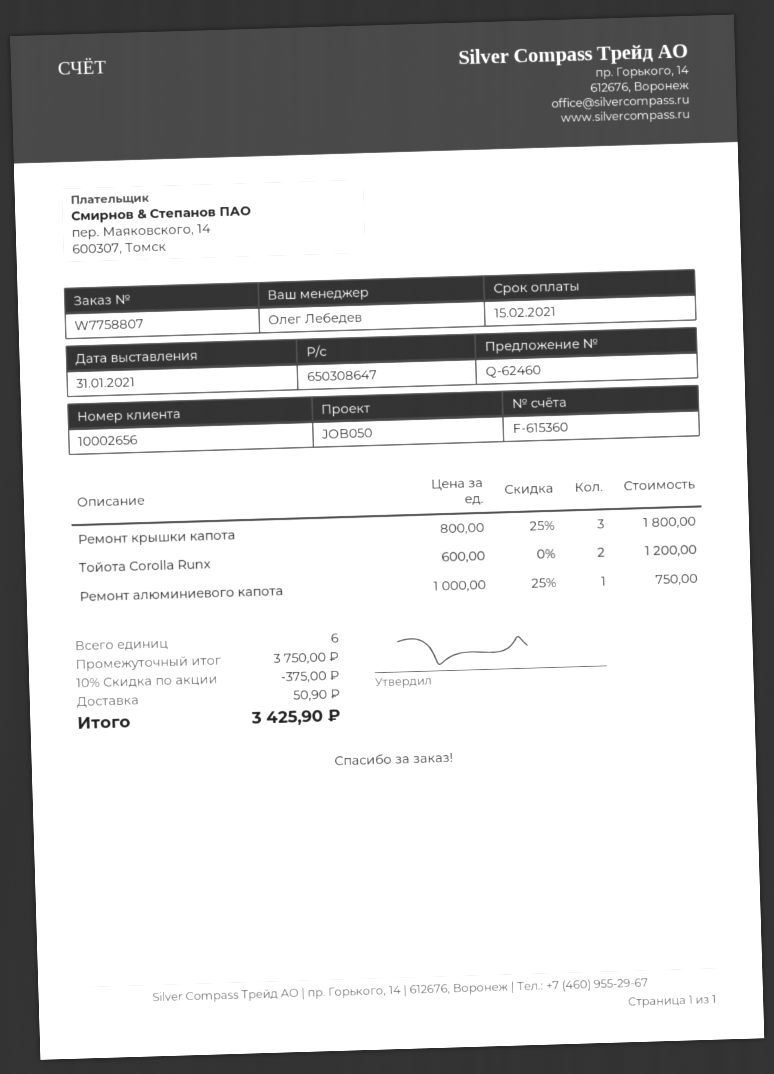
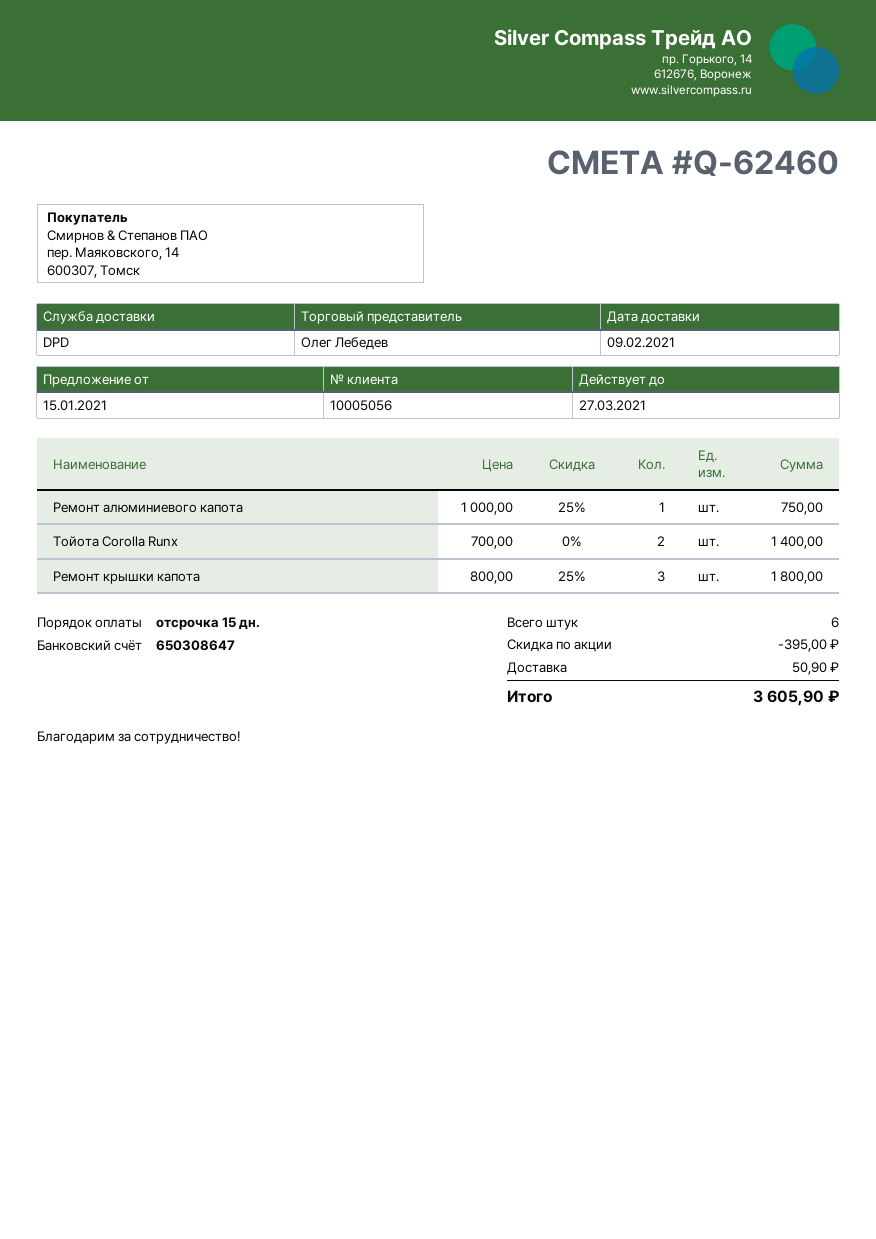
customer number: 10002656 -> 10005056
Тойота Corolla Runx: 2 x 600.00 = 1200.00 -> 2 x 700.00 = 1400.00
discount: 375.00 -> 395.00
total: 3425.90 -> 3605.90

